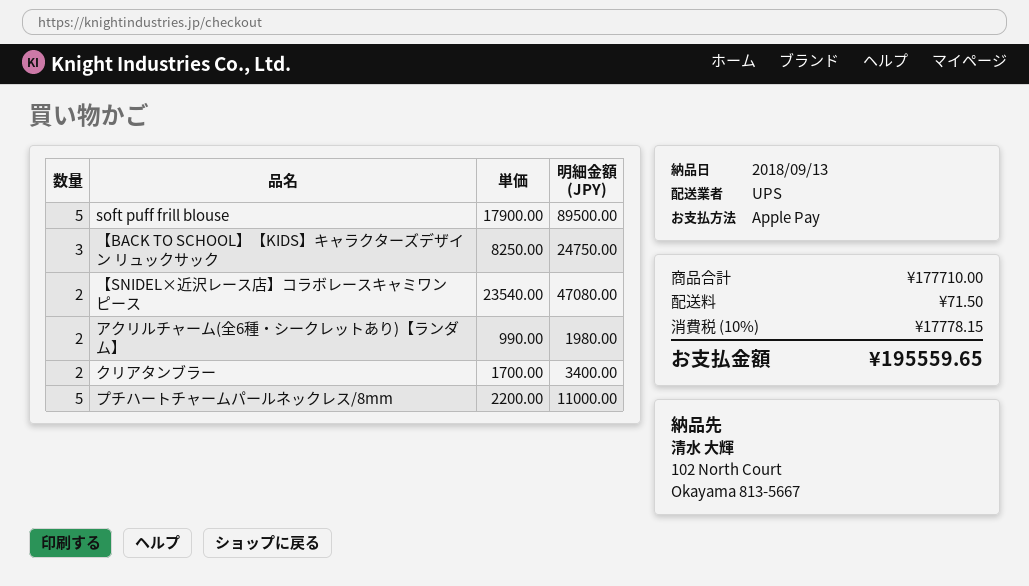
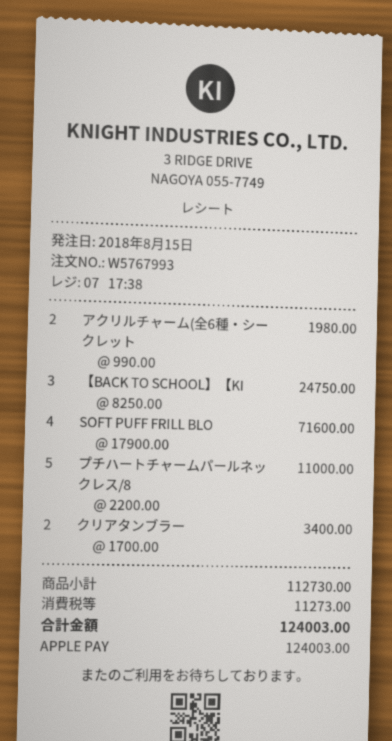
soft puff frill blouse: 5 x 17900.00 = 89500.00 -> 4 x 17900.00 = 71600.00
【SNIDEL×近沢レース店】コラボレースキャミワンピース: 2 x 23540.00 = 47080.00 -> none
subtotal: 177710.00 -> 112730.00
shipping: 71.50 -> none
tax: 17778.15 -> 11273.00
total: 195559.65 -> 124003.00

